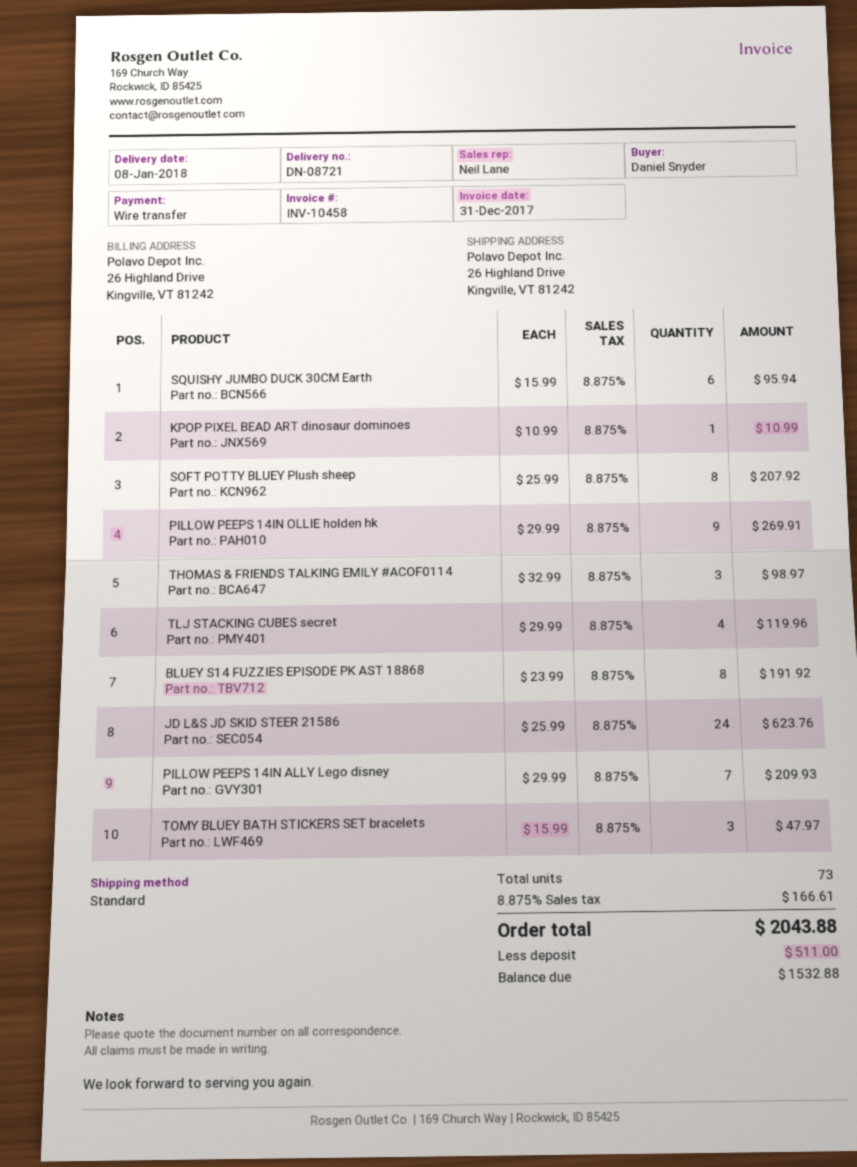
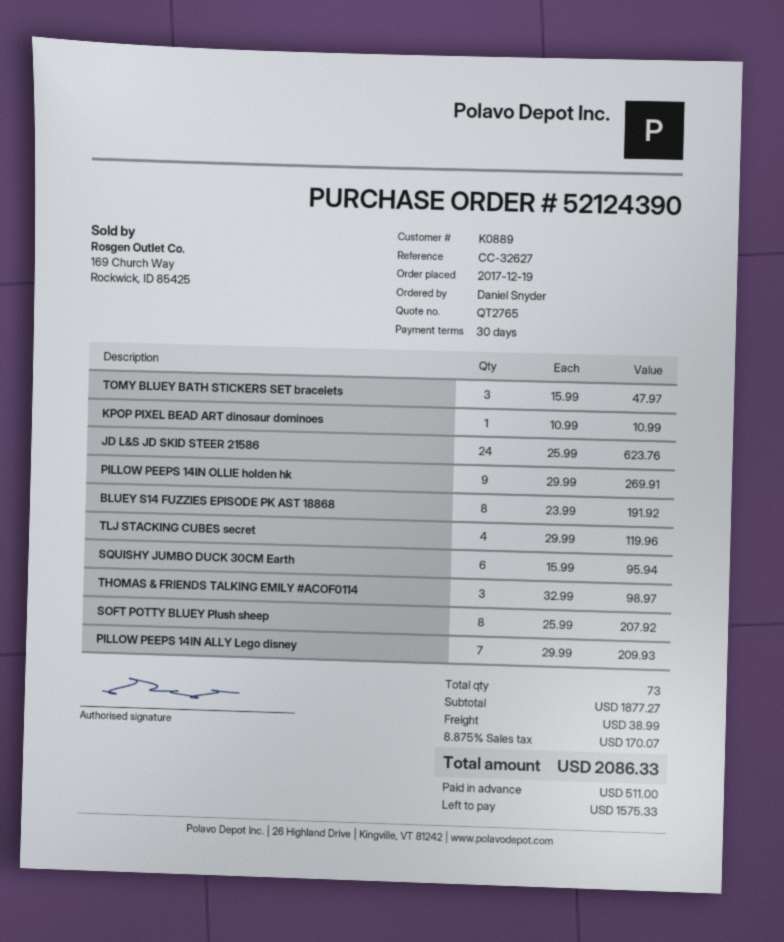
shipping: none -> 38.99
tax: 8.875% = 166.61 -> 8.875% = 170.07
total: 2043.88 -> 2086.33
balance: 1532.88 -> 1575.33

